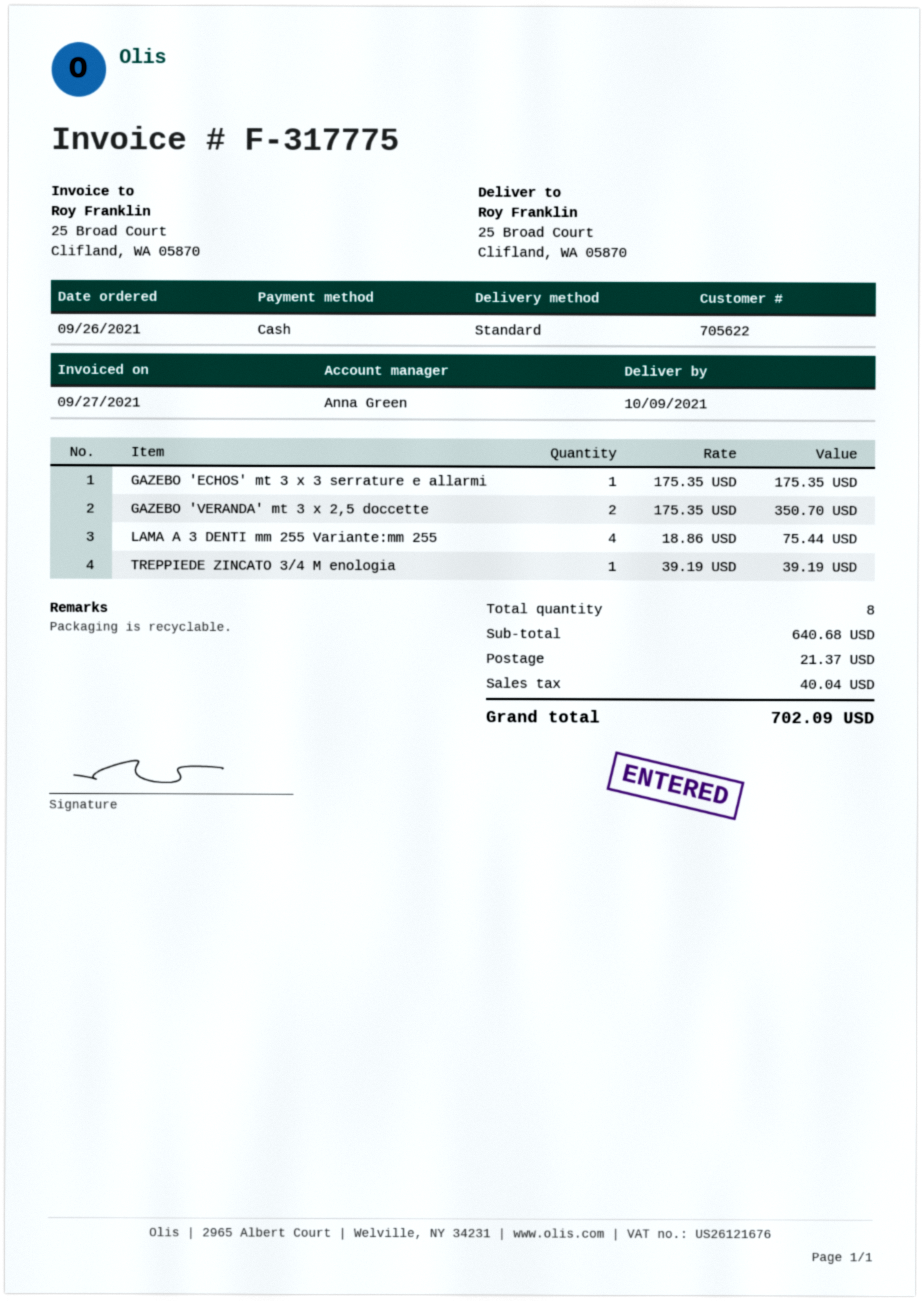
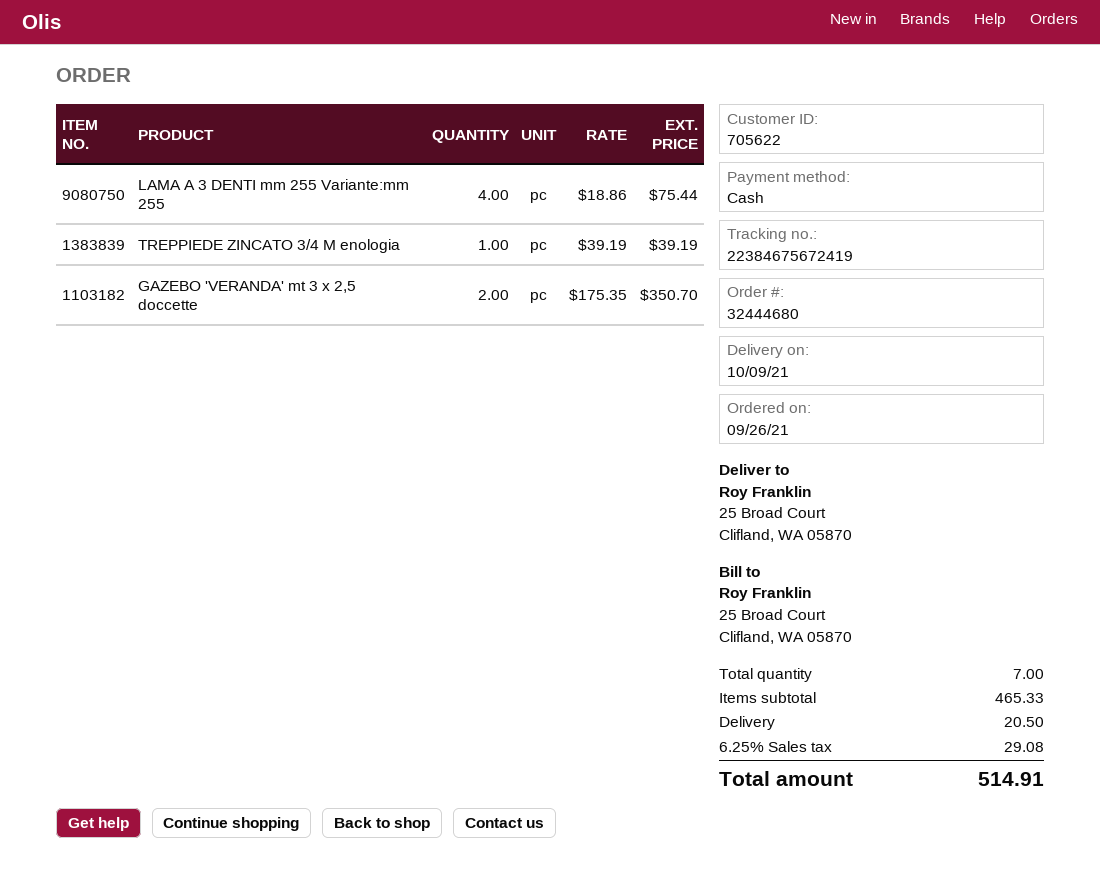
GAZEBO 'ECHOS' mt 3 x 3 serrature e allarmi: 1 x 175.35 = 175.35 -> none
total quantity: 8 -> 7
subtotal: 640.68 -> 465.33
shipping: 21.37 -> 20.50
tax: 40.04 -> 29.08
total: 702.09 -> 514.91

